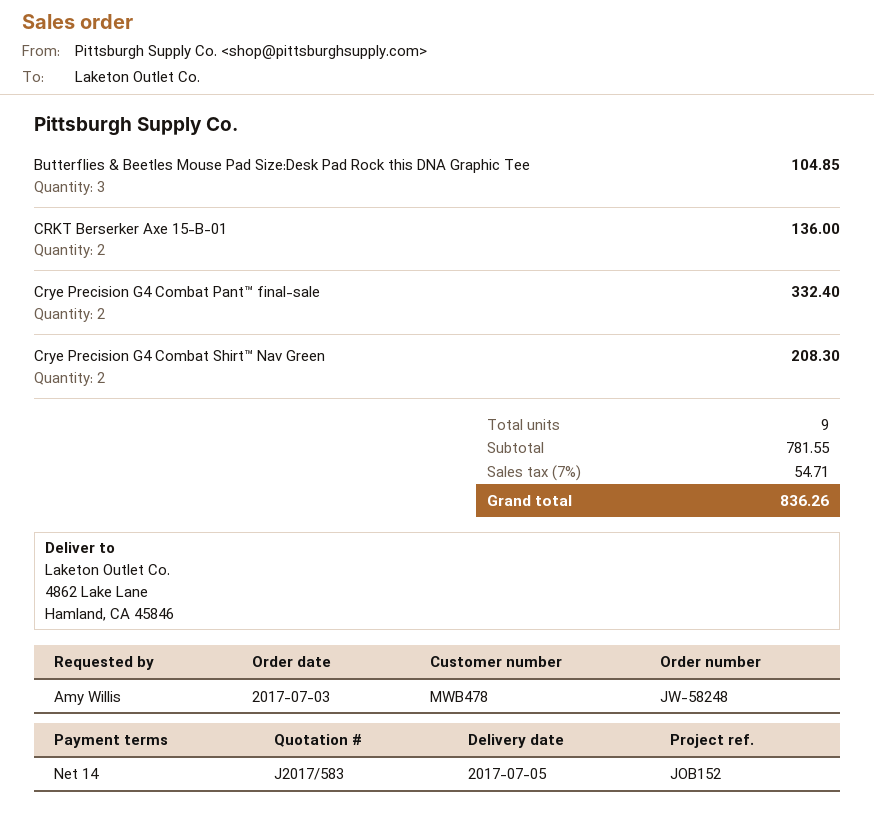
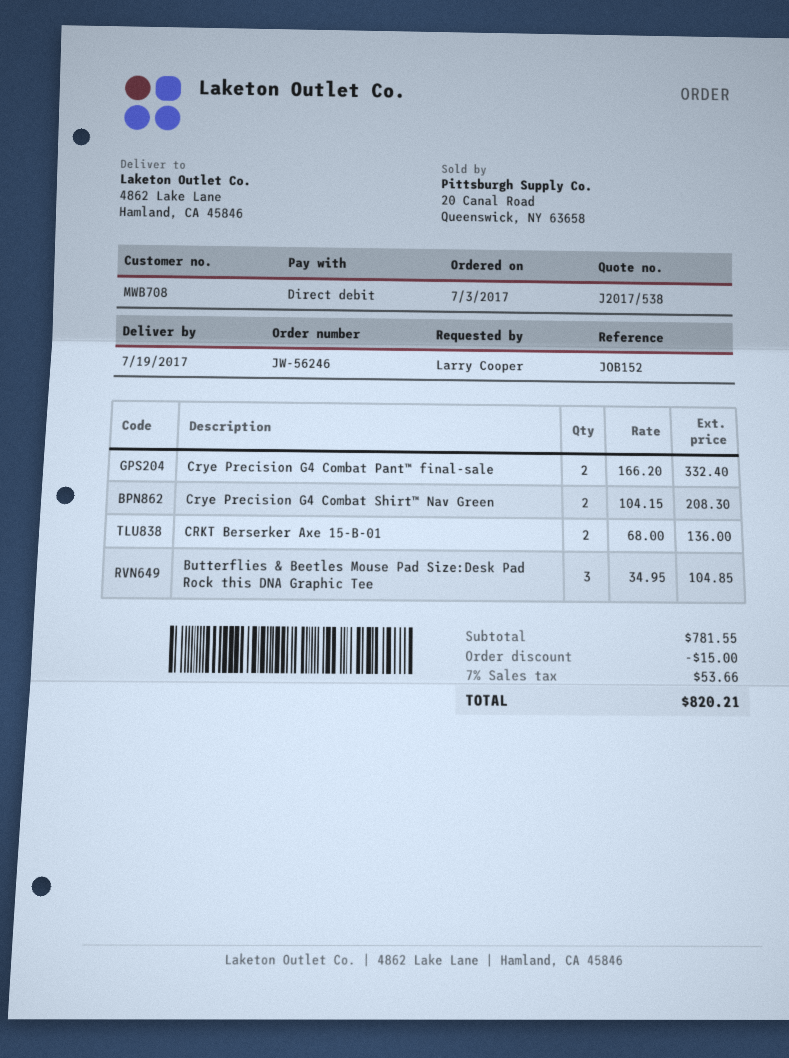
quote number: J2017/583 -> J2017/538
order number: JW-58248 -> JW-56246
delivery date: 2017-07-05 -> 2017-07-19
customer number: MWB478 -> MWB708
ordered by: Amy Willis -> Larry Cooper
discount: none -> 15.00
tax: 7% = 54.71 -> 7% = 53.66
total: 836.26 -> 820.21

